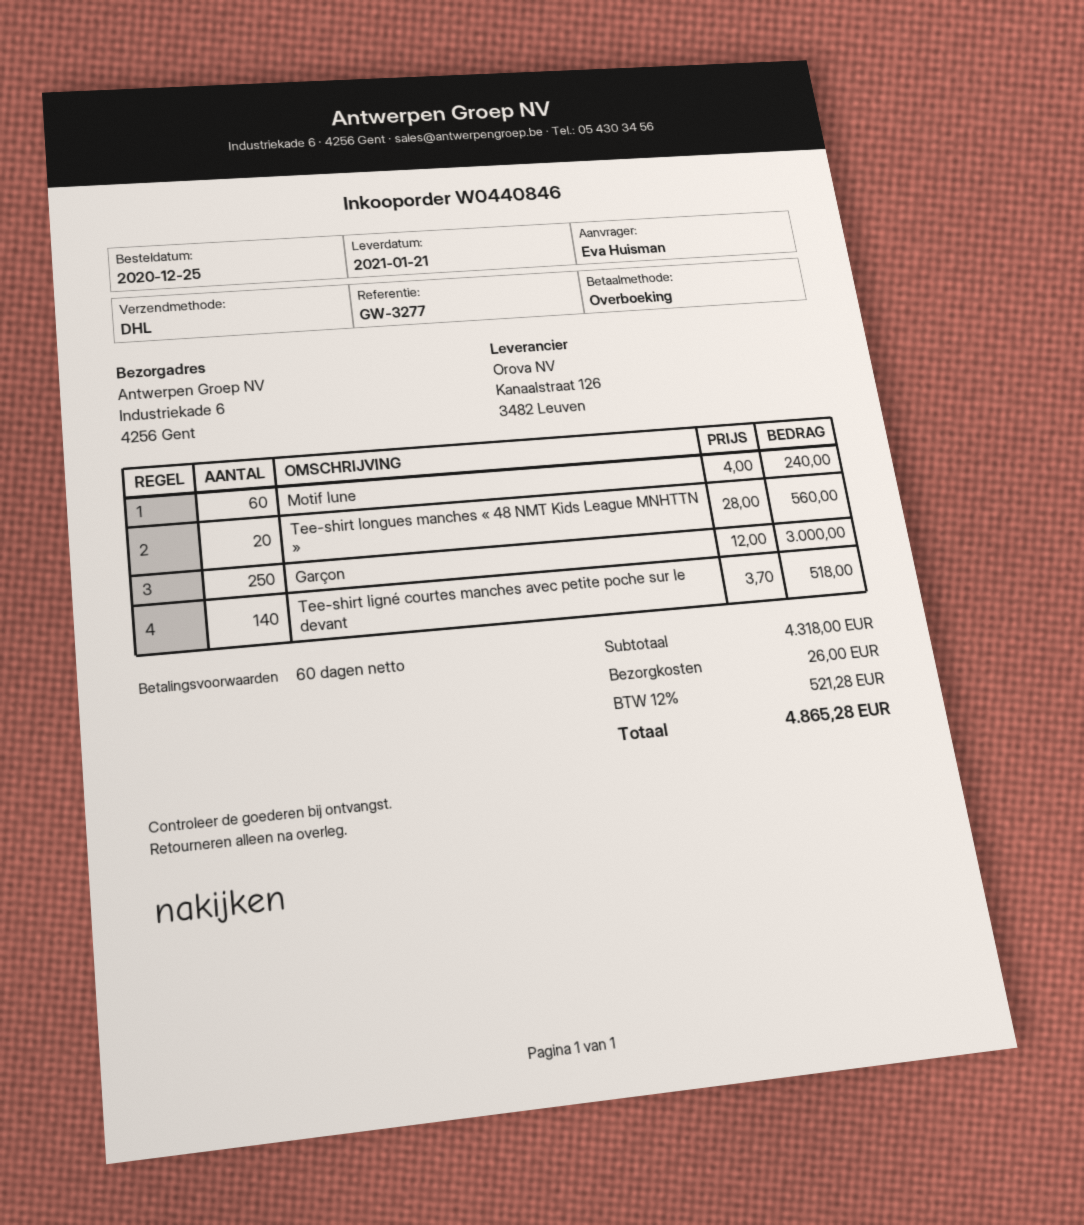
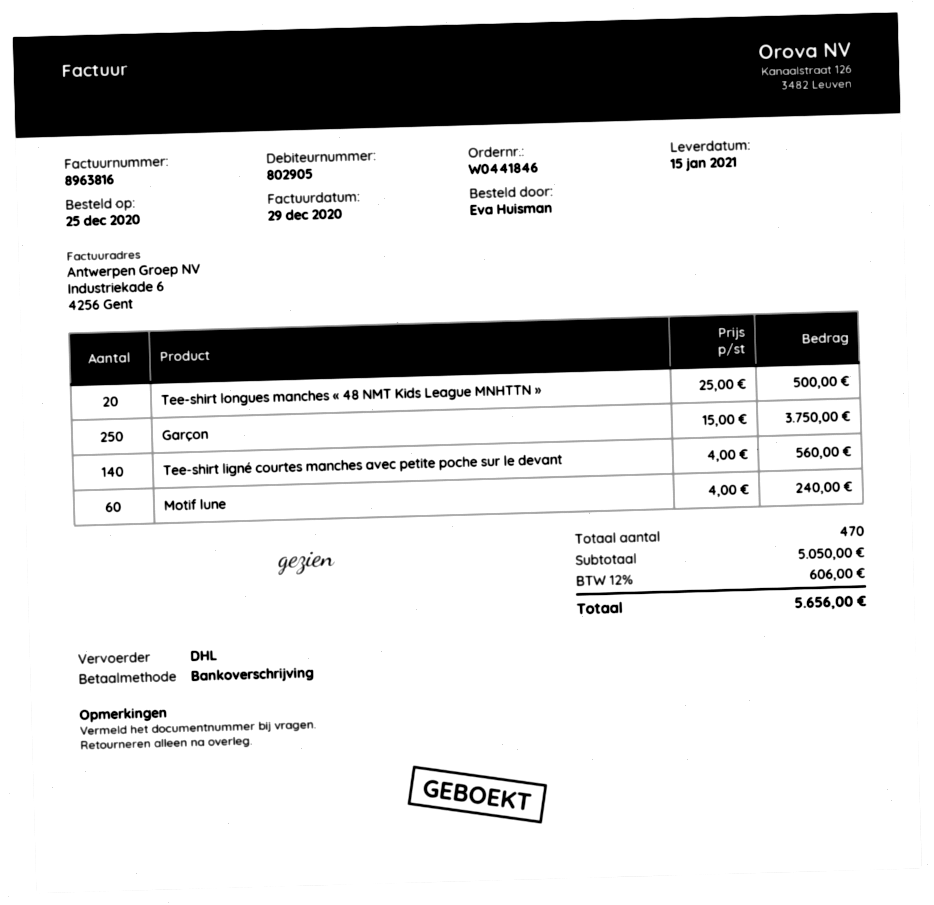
order number: W0440846 -> W0441846
delivery date: 2021-01-21 -> 2021-01-15
Tee-shirt longues manches « 48 NMT Kids League MNHTTN »: 20 x 28.00 = 560.00 -> 20 x 25.00 = 500.00
Garçon: 250 x 12.00 = 3000.00 -> 250 x 15.00 = 3750.00
Tee-shirt ligné courtes manches avec petite poche sur le devant: 140 x 3.70 = 518.00 -> 140 x 4.00 = 560.00
subtotal: 4318.00 -> 5050.00
shipping: 26.00 -> none
tax: 12% = 521.28 -> 12% = 606.00
total: 4865.28 -> 5656.00

